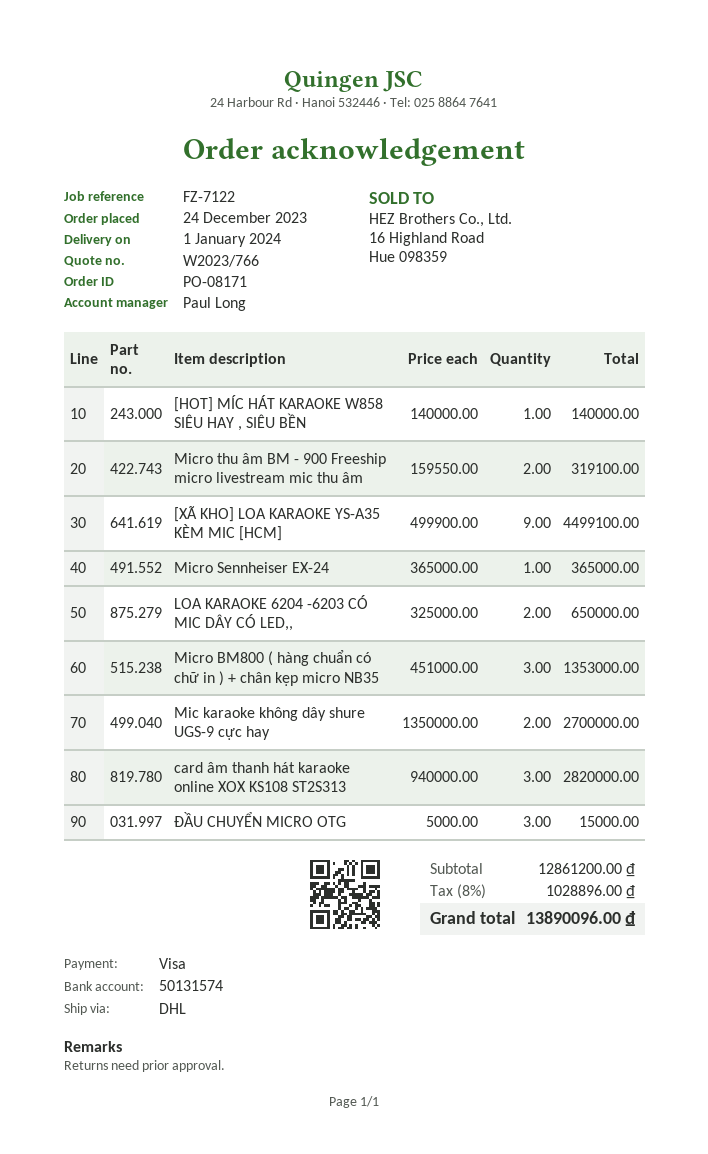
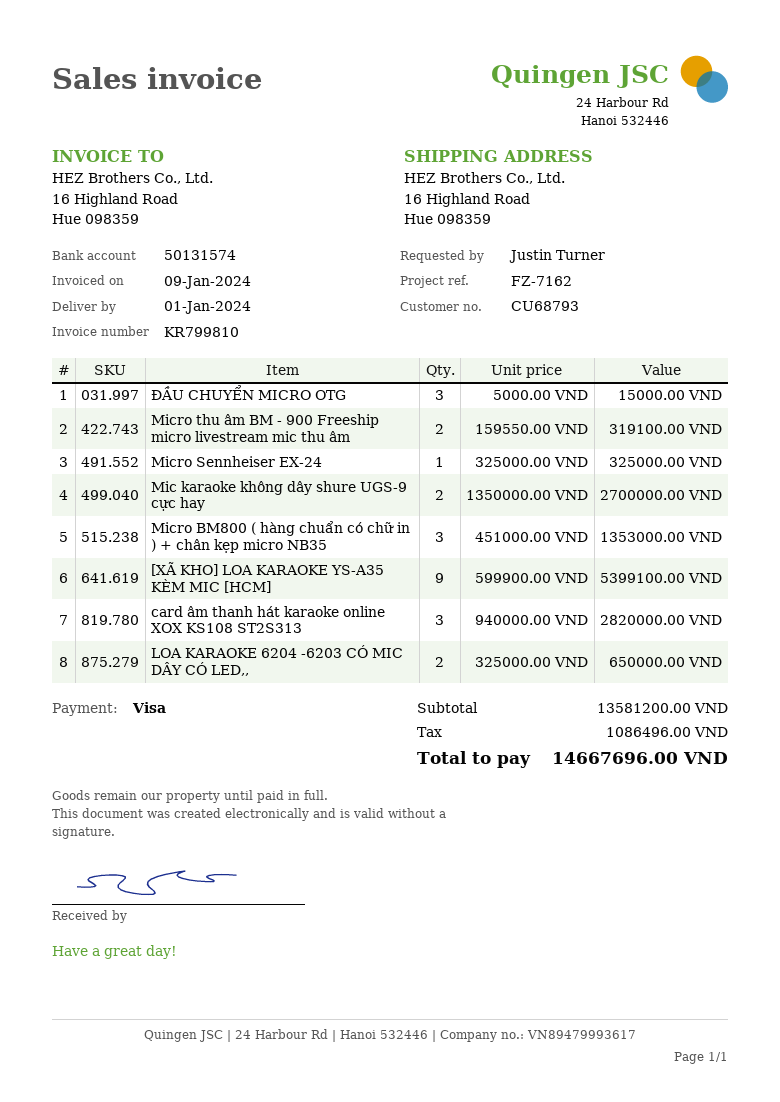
reference: FZ-7122 -> FZ-7162
[HOT] MÍC HÁT KARAOKE W858 SIÊU HAY , SIÊU BỀN: 1 x 140000.00 = 140000.00 -> none
[XÃ KHO] LOA KARAOKE YS-A35 KÈM MIC [HCM]: 9 x 499900.00 = 4499100.00 -> 9 x 599900.00 = 5399100.00
Micro Sennheiser EX-24: 1 x 365000.00 = 365000.00 -> 1 x 325000.00 = 325000.00
subtotal: 12861200.00 -> 13581200.00
tax: 1028896.00 -> 1086496.00
total: 13890096.00 -> 14667696.00

